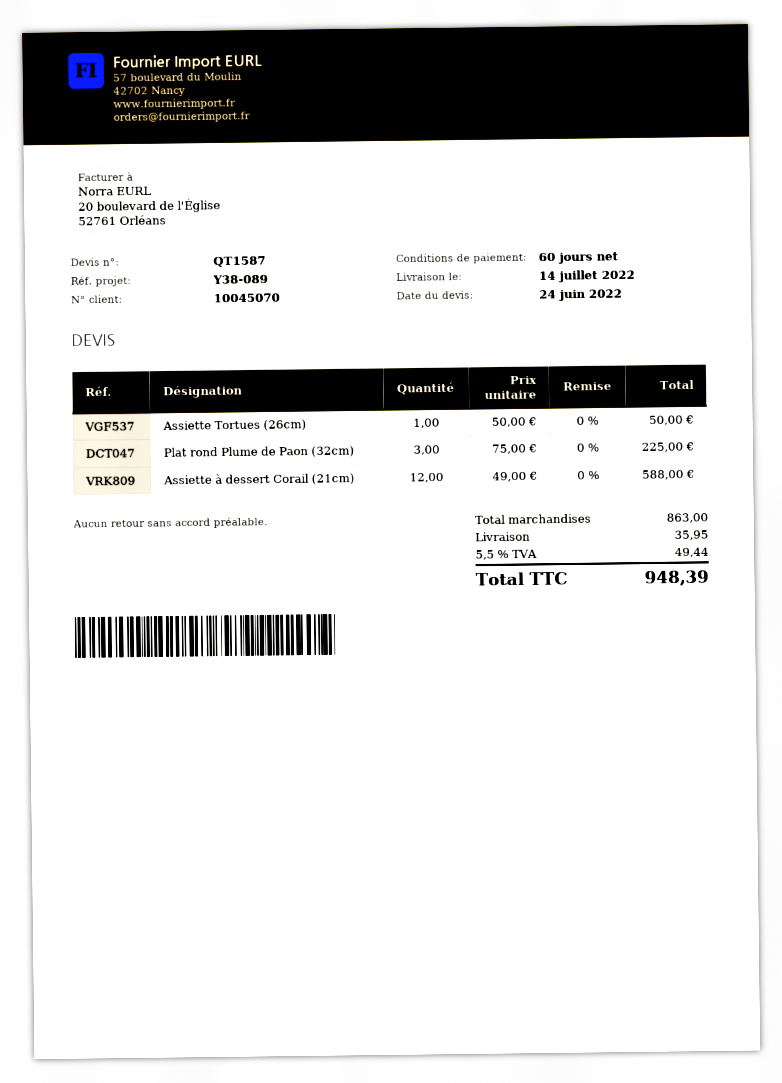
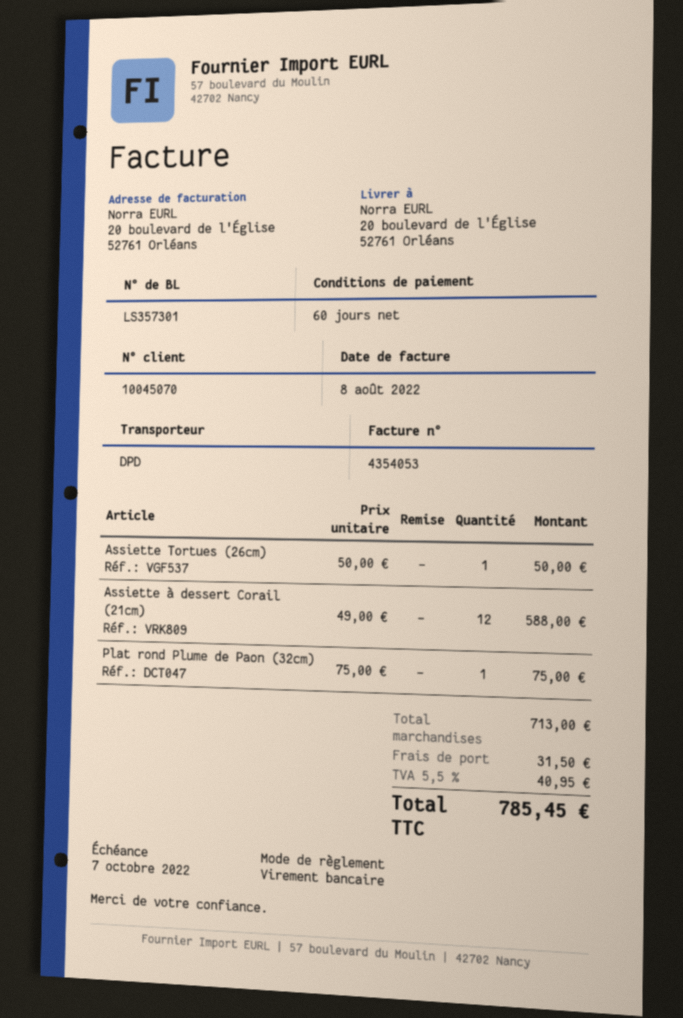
Plat rond Plume de Paon (32cm): 3 x 75.00 = 225.00 -> 1 x 75.00 = 75.00
subtotal: 863.00 -> 713.00
shipping: 35.95 -> 31.50
tax: 5.5% = 49.44 -> 5.5% = 40.95
total: 948.39 -> 785.45

